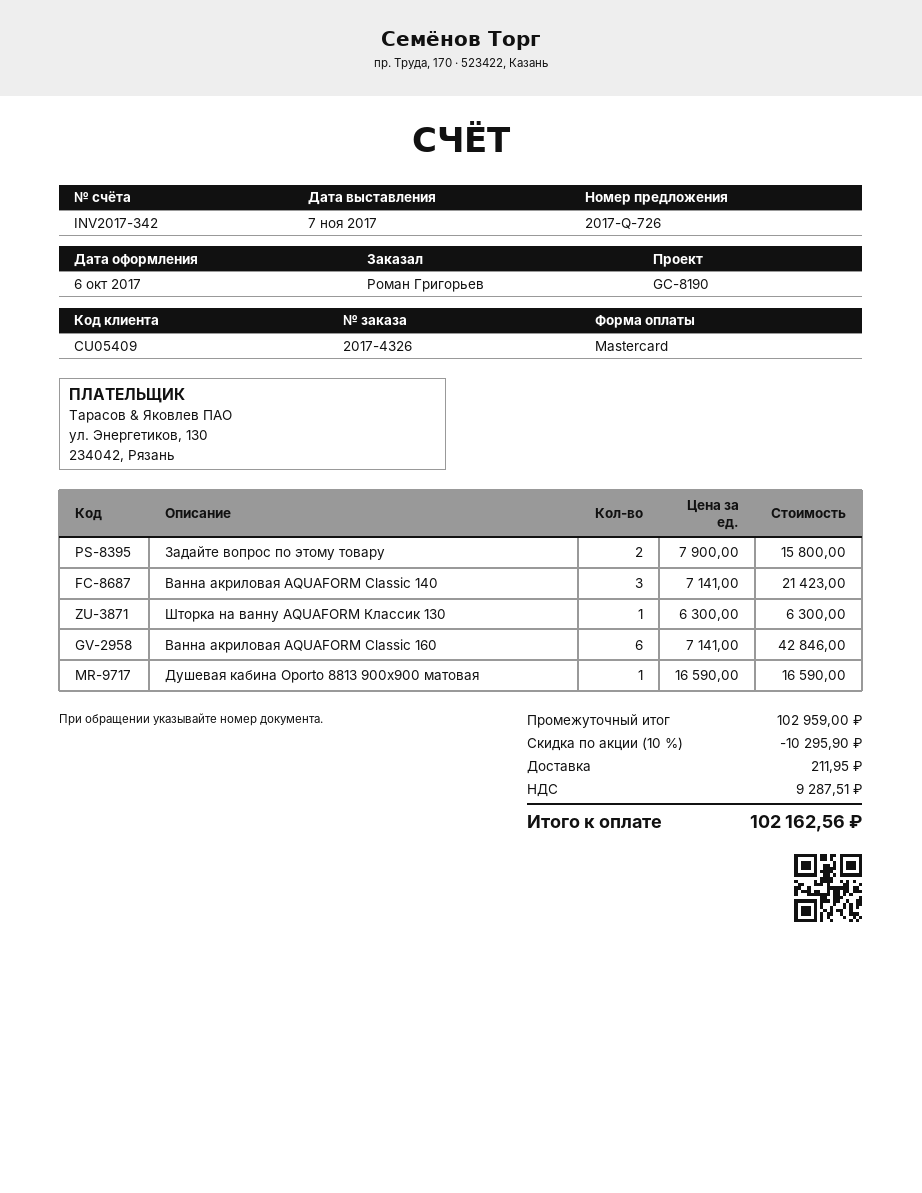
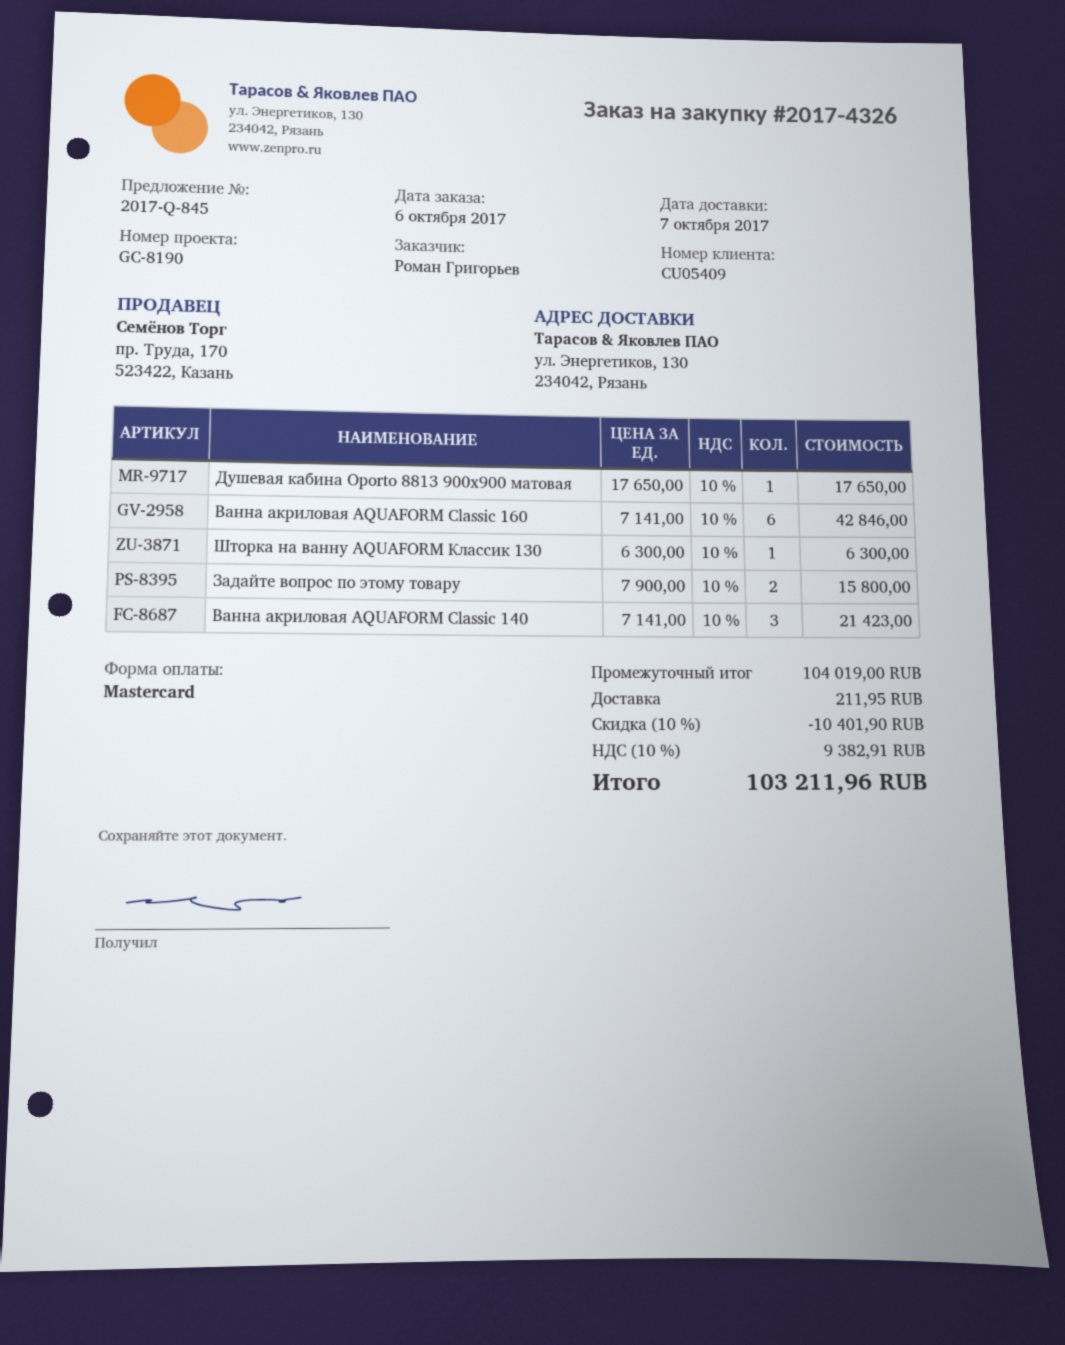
quote number: 2017-Q-726 -> 2017-Q-845
Душевая кабина Oporto 8813 900х900 матовая: 1 x 16590.00 = 16590.00 -> 1 x 17650.00 = 17650.00
subtotal: 102959.00 -> 104019.00
discount: 10% = 10295.90 -> 10% = 10401.90
tax: 9287.51 -> 9382.91
total: 102162.56 -> 103211.96

